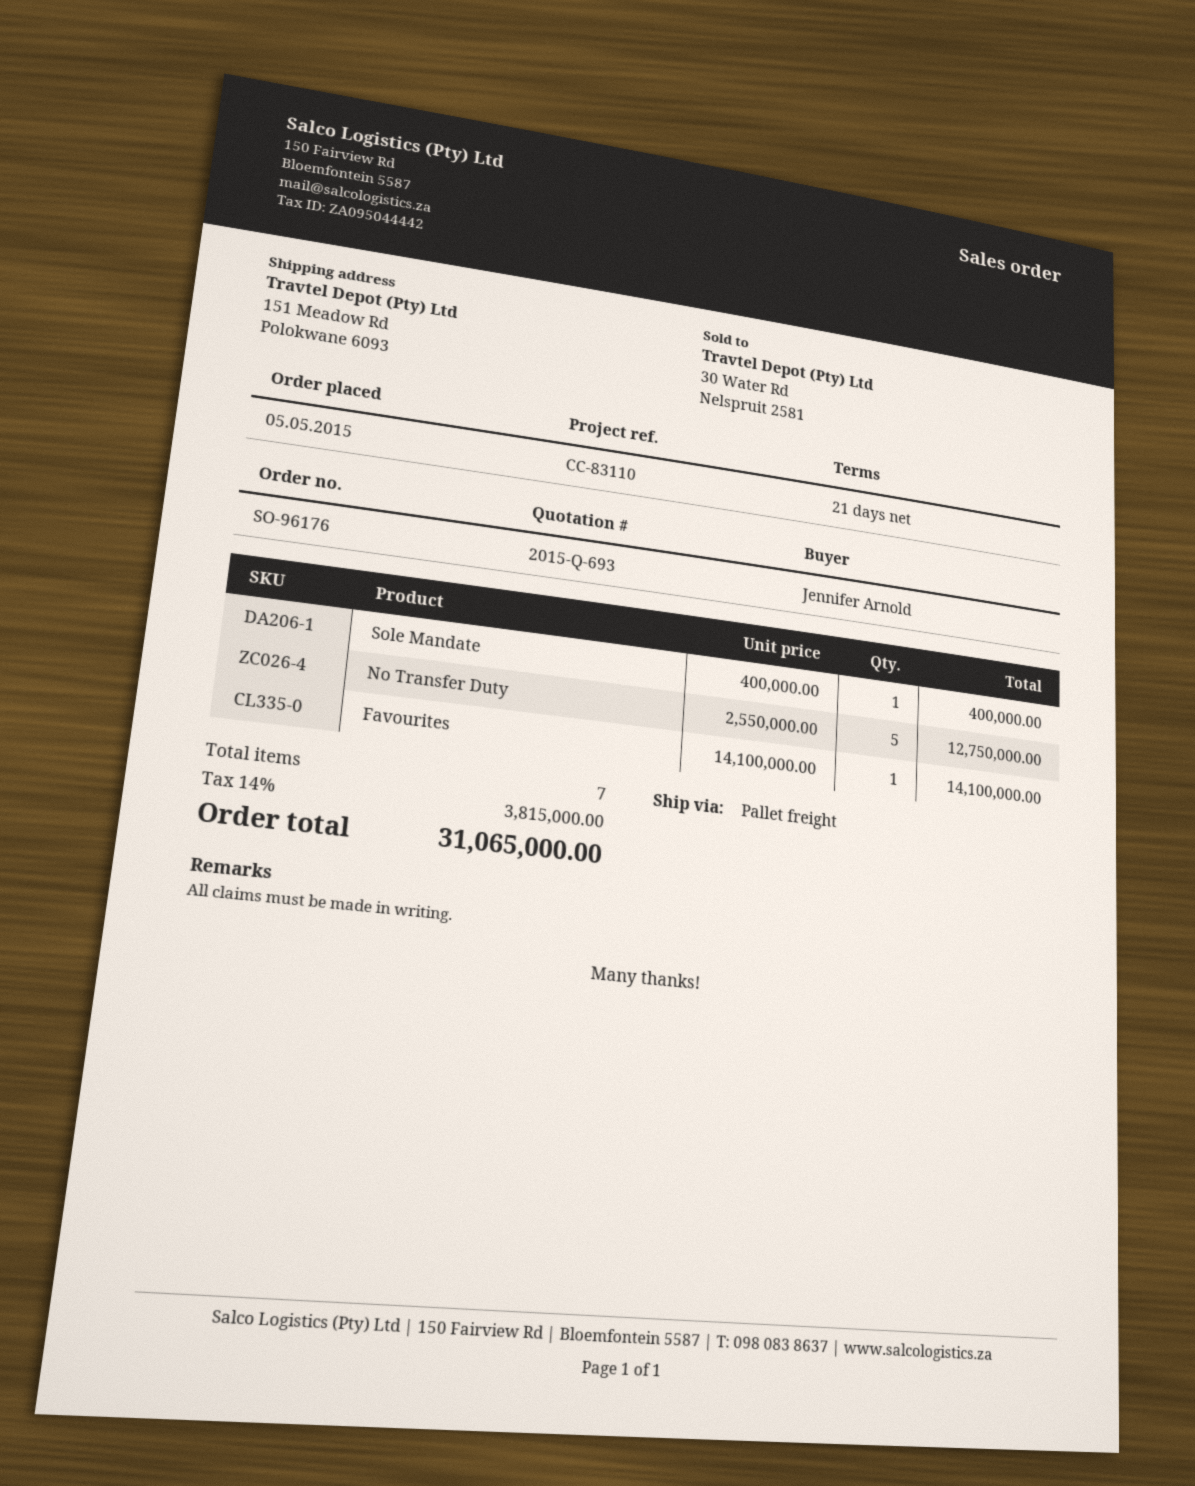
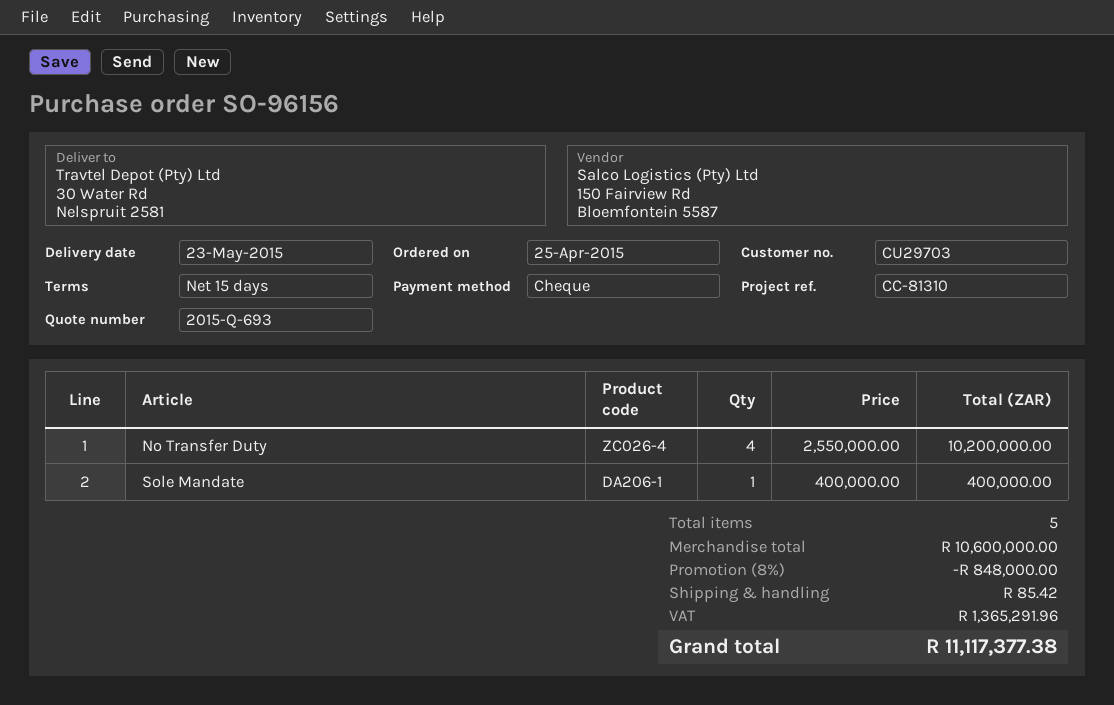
order number: SO-96176 -> SO-96156
order date: 2015-05-05 -> 2015-04-25
payment terms: 21 days -> 15 days
reference: CC-83110 -> CC-81310
ship to: 151 Meadow Rd, Polokwane 6093 -> 30 Water Rd, Nelspruit 2581
No Transfer Duty: 5 x 2550000.00 = 12750000.00 -> 4 x 2550000.00 = 10200000.00
Favourites: 1 x 14100000.00 = 14100000.00 -> none
total quantity: 7 -> 5
discount: none -> 8% = 848000.00
shipping: none -> 85.42
tax: 3815000.00 -> 1365291.96
total: 31065000.00 -> 11117377.38

